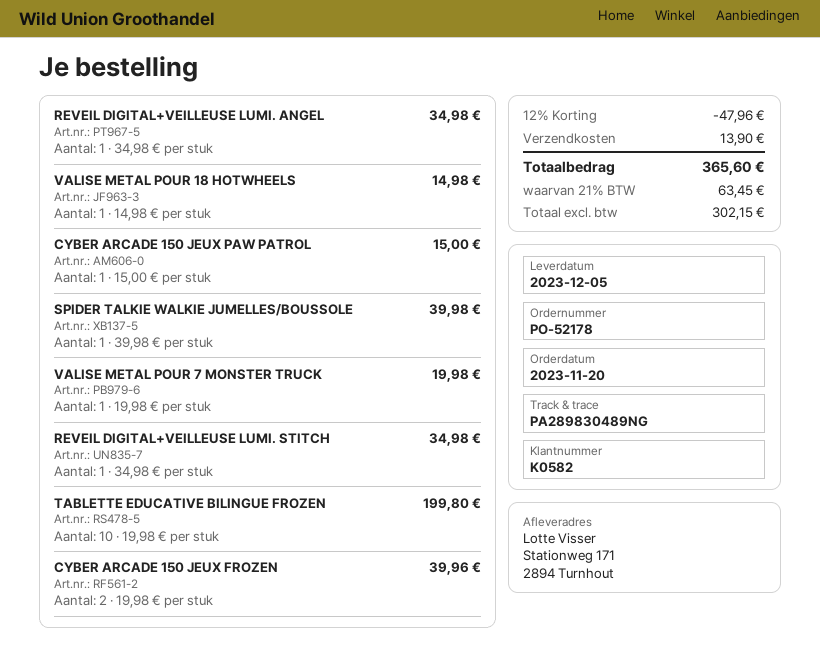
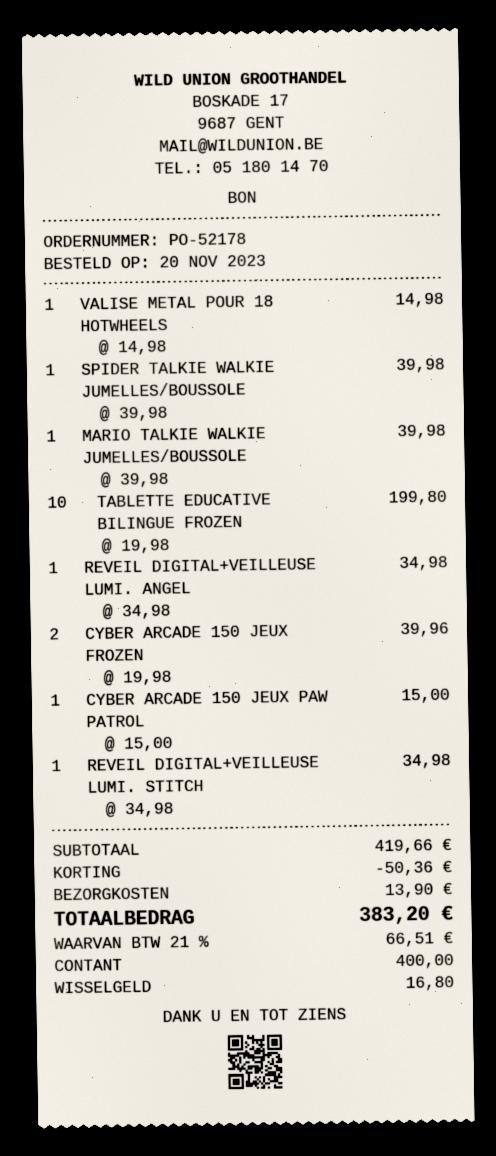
VALISE METAL POUR 7 MONSTER TRUCK: 1 x 19.98 = 19.98 -> none
MARIO TALKIE WALKIE JUMELLES/BOUSSOLE: none -> 1 x 39.98 = 39.98
discount: 47.96 -> 50.36
tax: 21% = 63.45 -> 21% = 66.51
total: 365.60 -> 383.20

